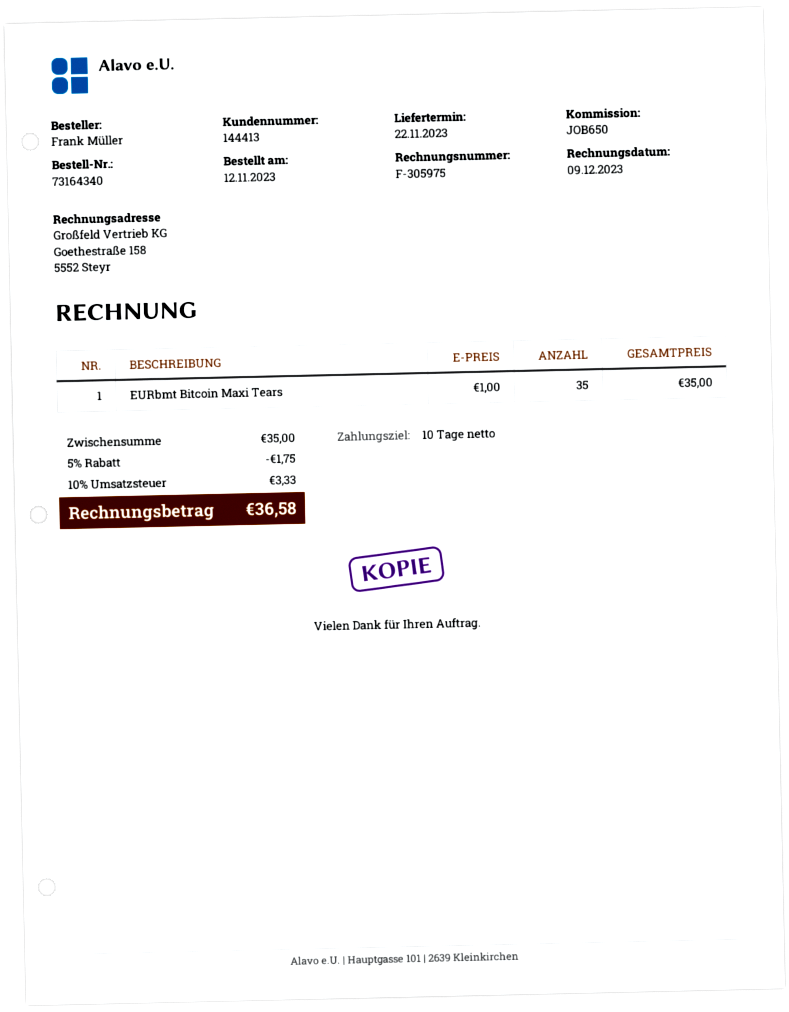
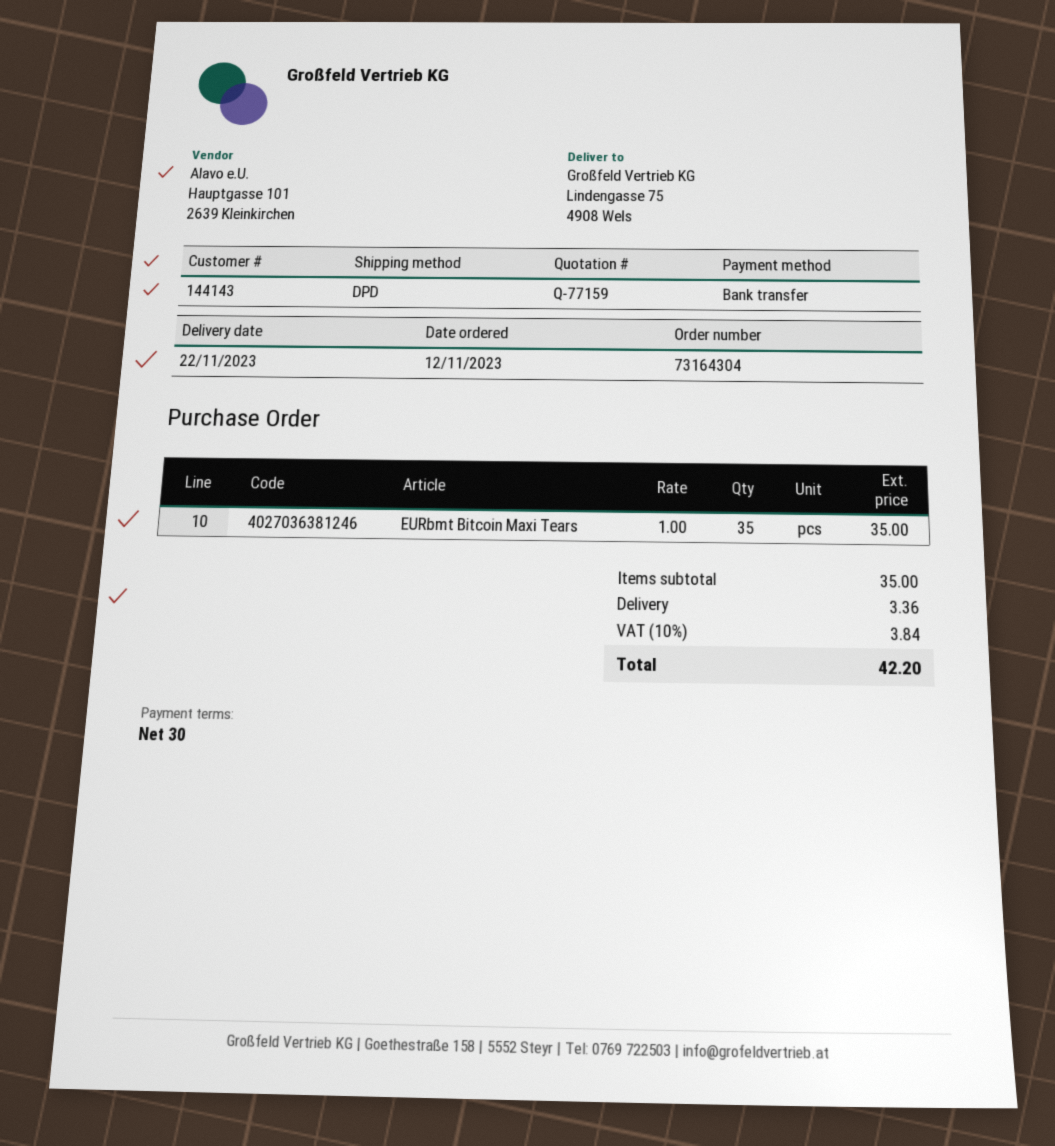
order number: 73164340 -> 73164304
payment terms: 10 days -> 30 days
customer number: 144413 -> 144143
discount: 5% = 1.75 -> none
shipping: none -> 3.36
tax: 10% = 3.33 -> 10% = 3.84
total: 36.58 -> 42.20

